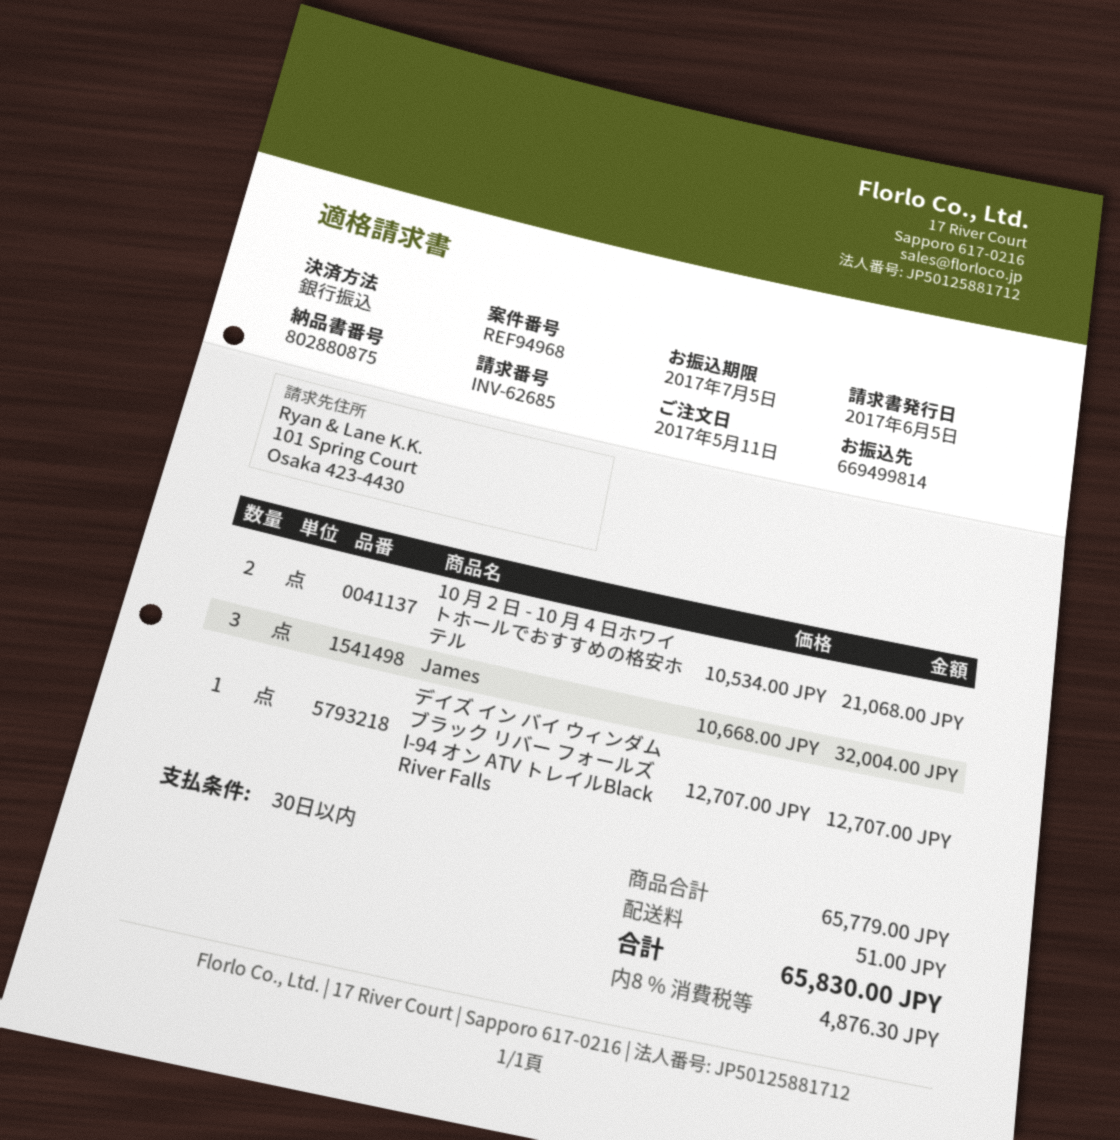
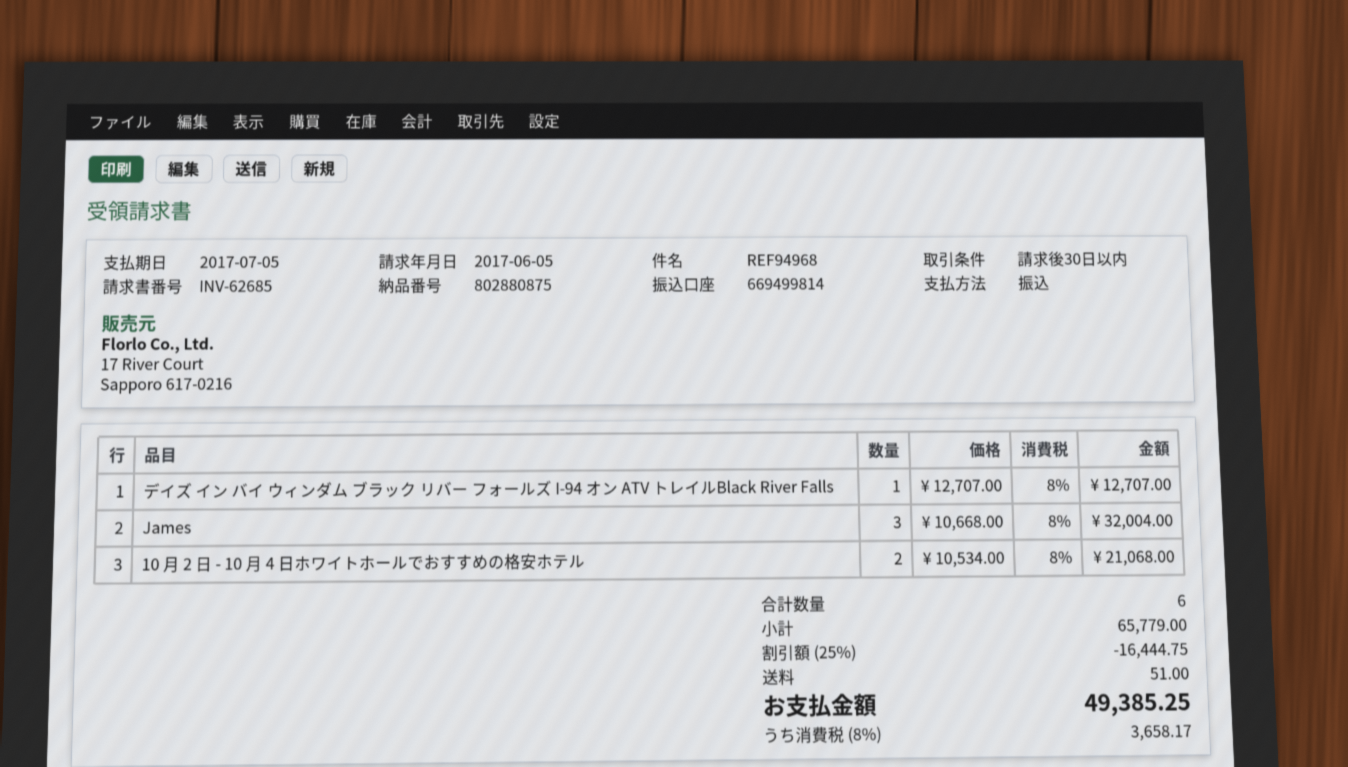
discount: none -> 25% = 16444.75
tax: 8% = 4876.30 -> 8% = 3658.17
total: 65830.00 -> 49385.25

